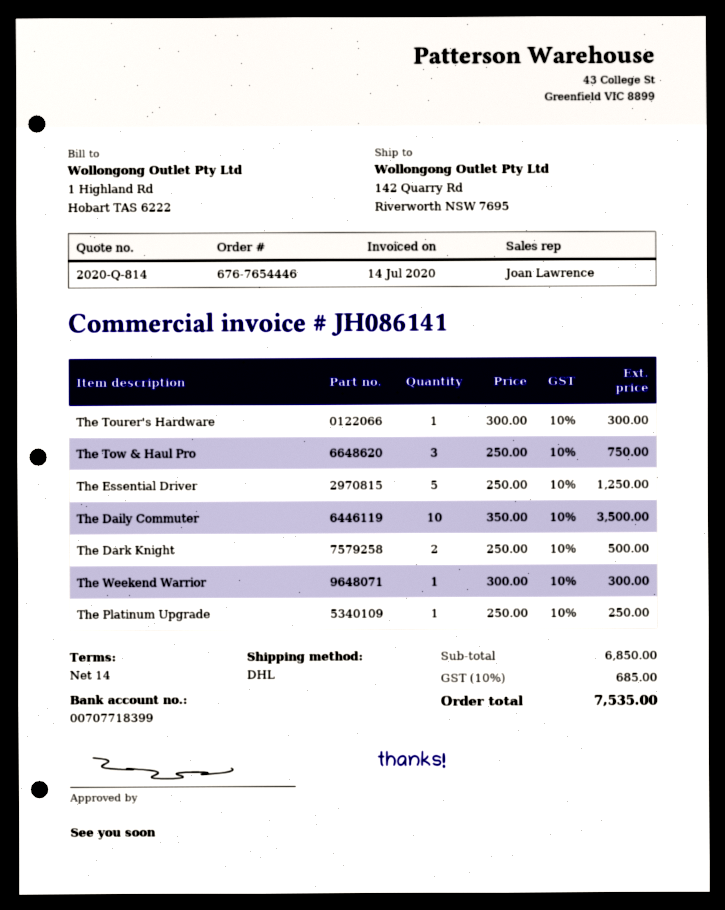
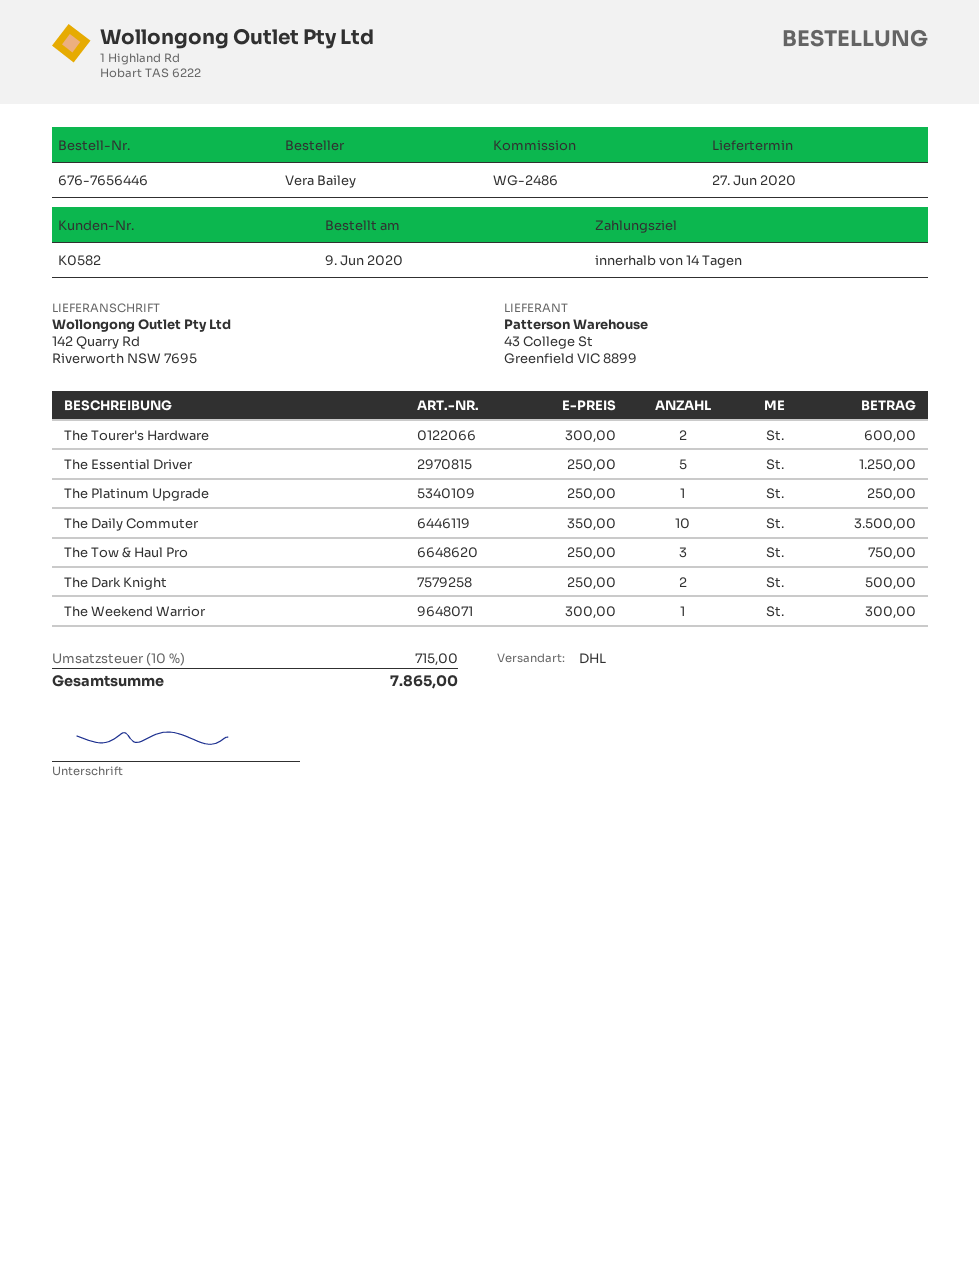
order number: 676-7654446 -> 676-7656446
The Tourer's Hardware: 1 x 300.00 = 300.00 -> 2 x 300.00 = 600.00
tax: 10% = 685.00 -> 10% = 715.00
total: 7535.00 -> 7865.00

